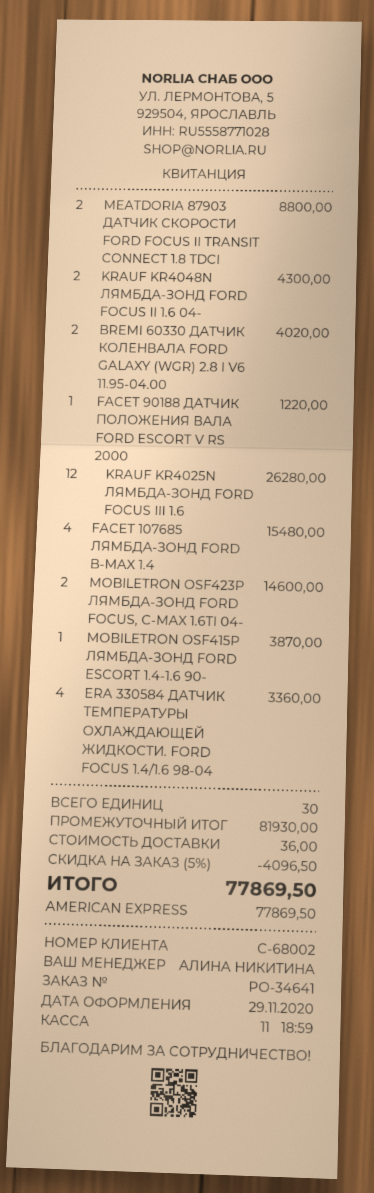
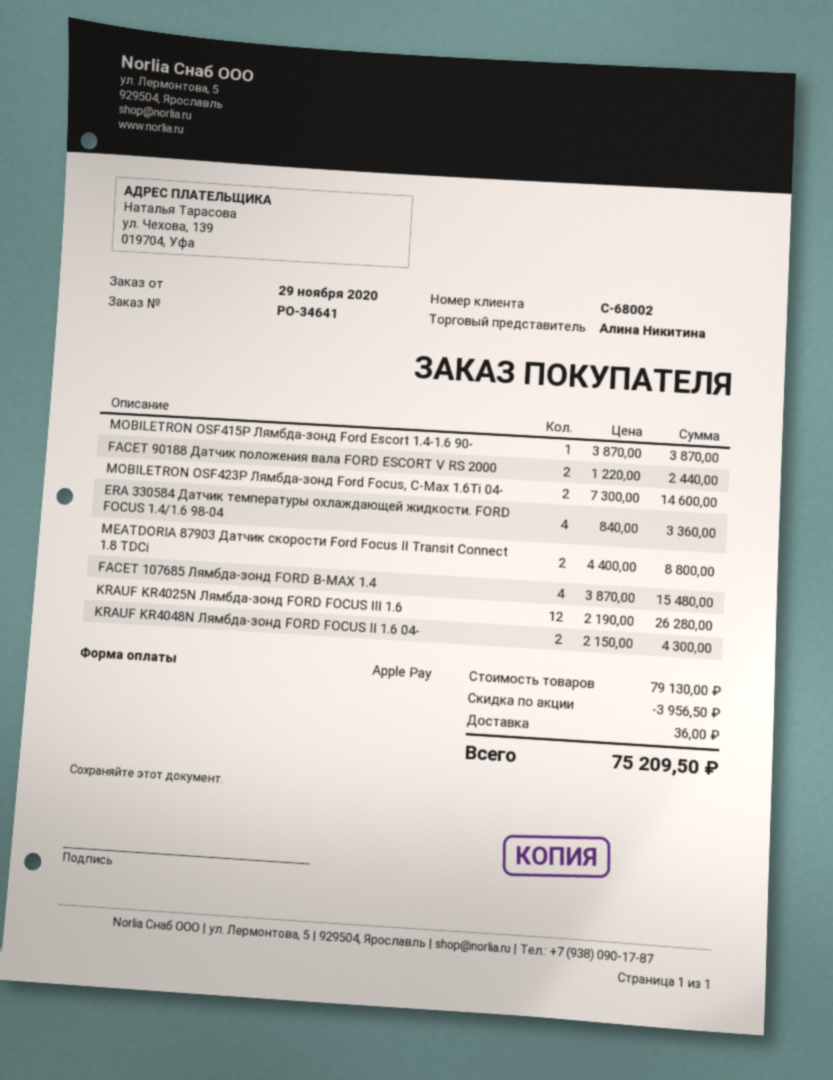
payment method: American Express -> Apple Pay
BREMI 60330 ДАТЧИК КОЛЕНВАЛА FORD GALAXY (WGR) 2.8 I V6 11.95-04.00: 2 for 4020.00 -> none
FACET 90188 ДАТЧИК ПОЛОЖЕНИЯ ВАЛА FORD ESCORT V RS 2000: 1 for 1220.00 -> 2 for 2440.00
subtotal: 81930.00 -> 79130.00
discount: 4096.50 -> 3956.50
total: 77869.50 -> 75209.50

